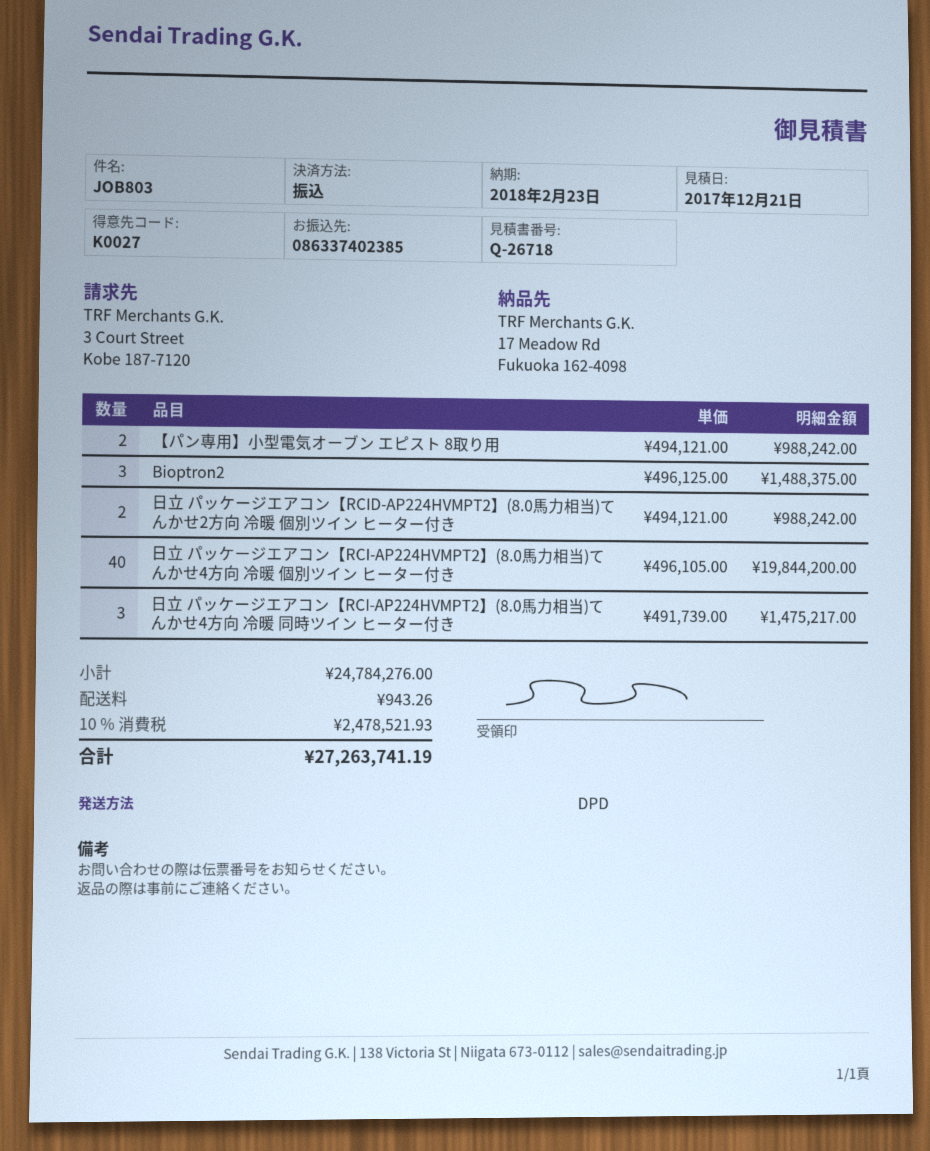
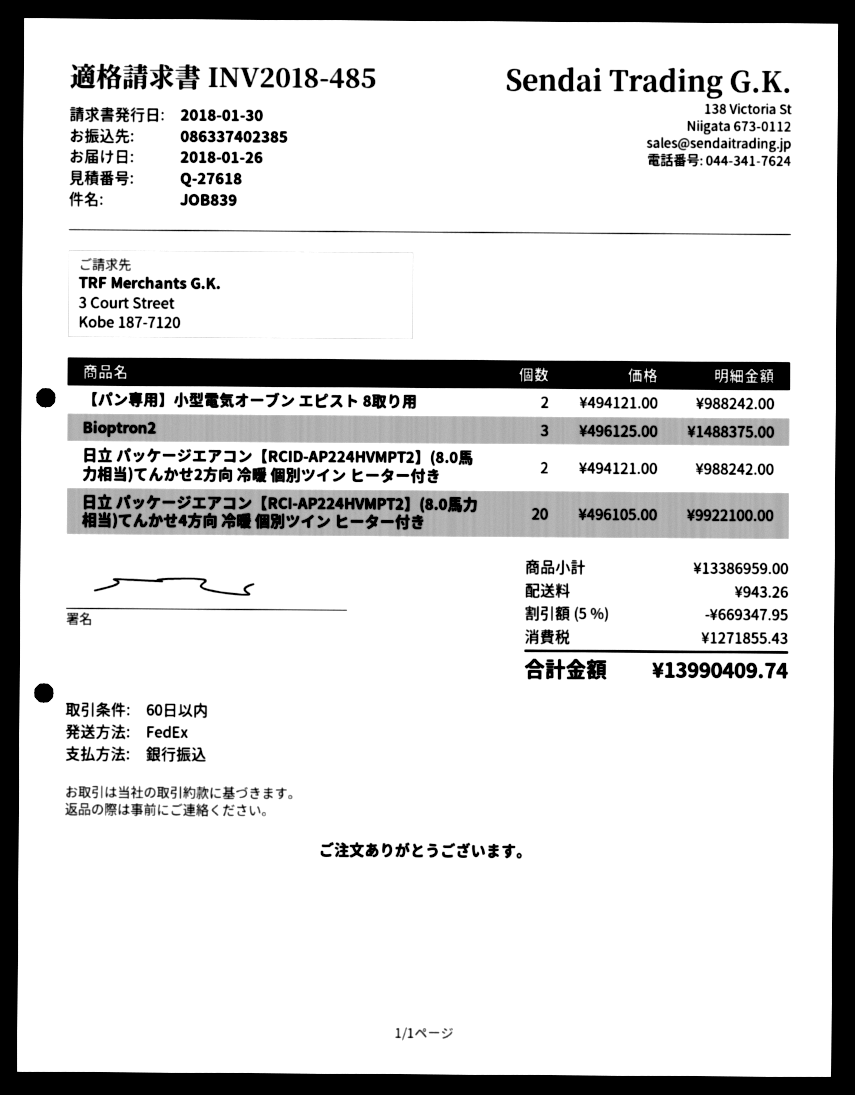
quote number: Q-26718 -> Q-27618
delivery date: 2018-02-23 -> 2018-01-26
reference: JOB803 -> JOB839
shipping method: DPD -> FedEx
日立 パッケージエアコン【RCI-AP224HVMPT2】(8.0馬力相当)てんかせ4方向 冷暖 個別ツイン ヒーター付き: 40 x 496105.00 = 19844200.00 -> 20 x 496105.00 = 9922100.00
日立 パッケージエアコン【RCI-AP224HVMPT2】(8.0馬力相当)てんかせ4方向 冷暖 同時ツイン ヒーター付き: 3 x 491739.00 = 1475217.00 -> none
subtotal: 24784276.00 -> 13386959.00
discount: none -> 5% = 669347.95
tax: 2478521.93 -> 1271855.43
total: 27263741.19 -> 13990409.74

